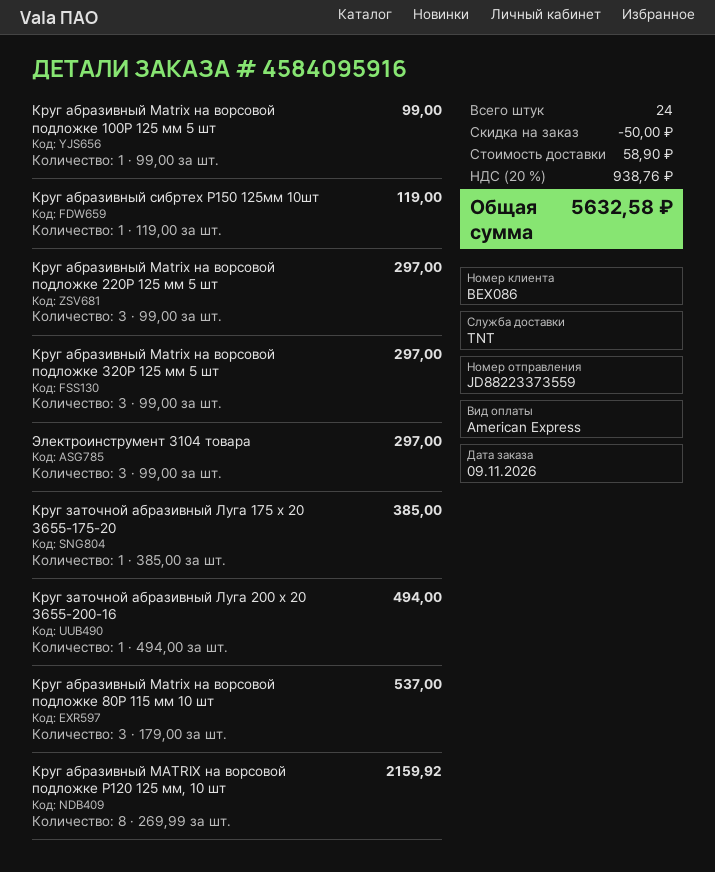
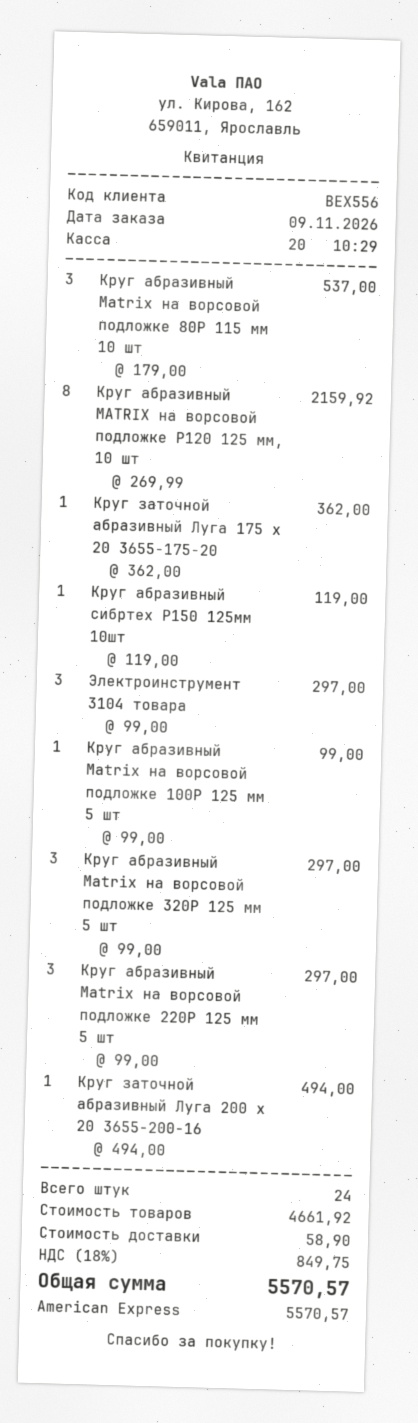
customer number: BEX086 -> BEX556
Круг заточной абразивный Луга 175 x 20 3655-175-20: 1 x 385.00 = 385.00 -> 1 x 362.00 = 362.00
discount: 50.00 -> none
tax: 20% = 938.76 -> 18% = 849.75
total: 5632.58 -> 5570.57

